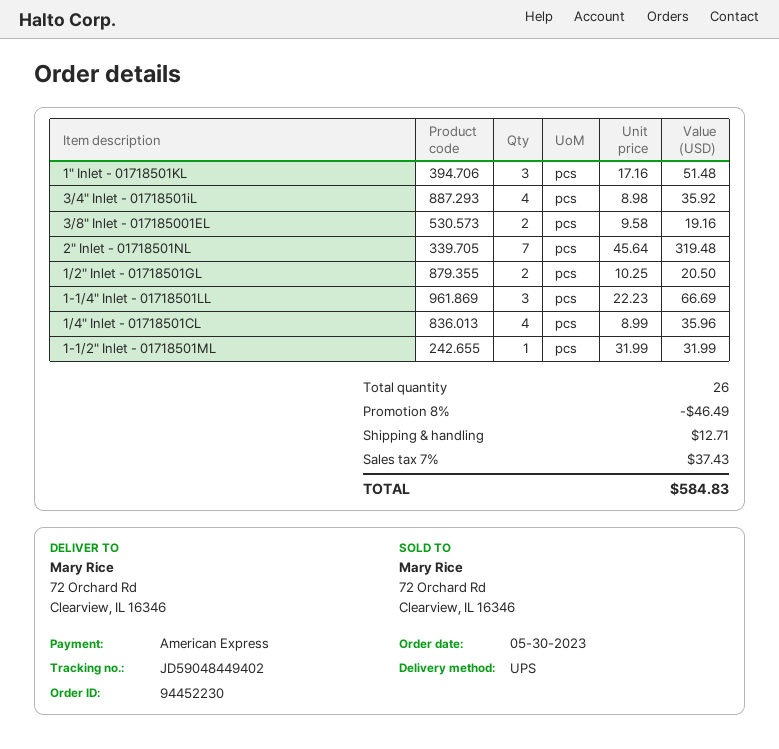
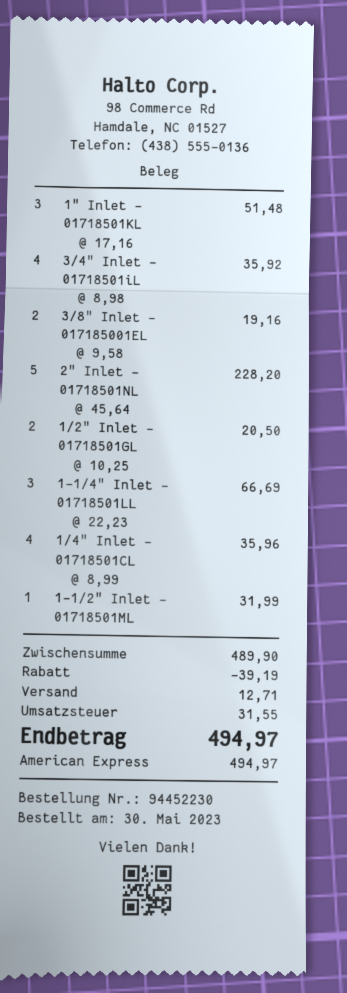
2" Inlet - 01718501NL: 7 x 45.64 = 319.48 -> 5 x 45.64 = 228.20
discount: 46.49 -> 39.19
tax: 37.43 -> 31.55
total: 584.83 -> 494.97

